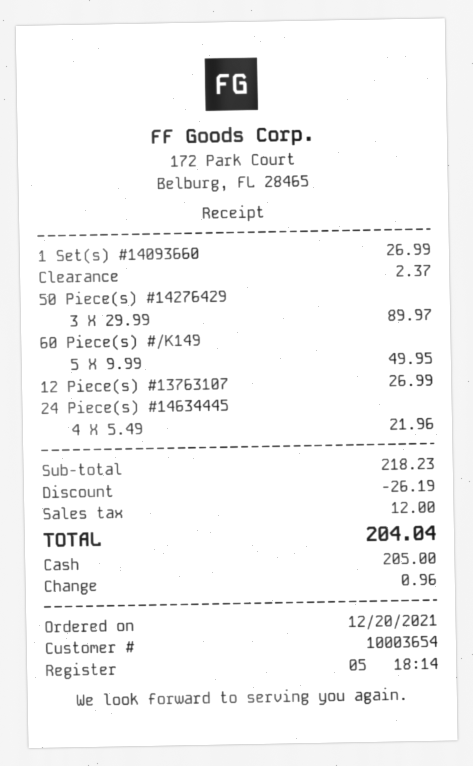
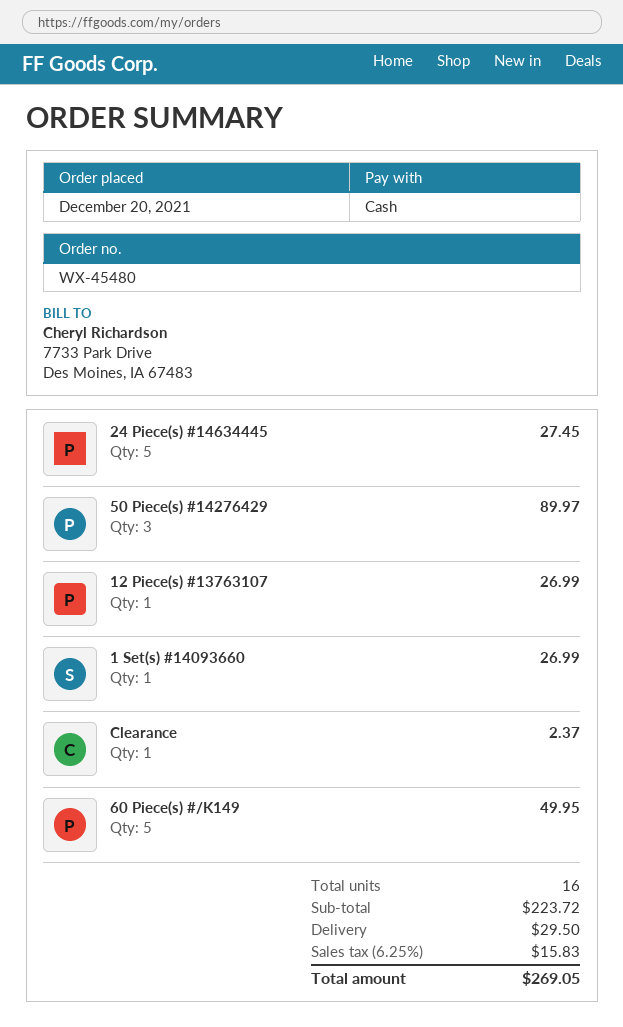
24 Piece(s) #14634445: 4 for 21.96 -> 5 for 27.45
subtotal: 218.23 -> 223.72
discount: 26.19 -> none
shipping: none -> 29.50
tax: 12.00 -> 15.83
total: 204.04 -> 269.05

